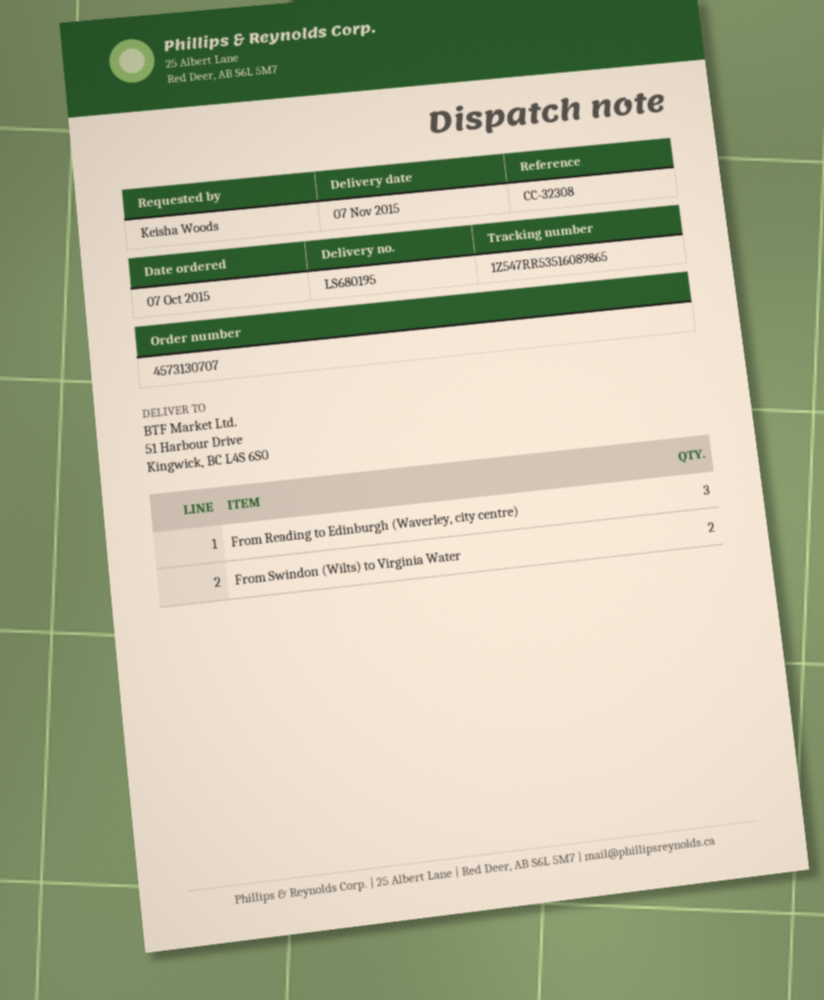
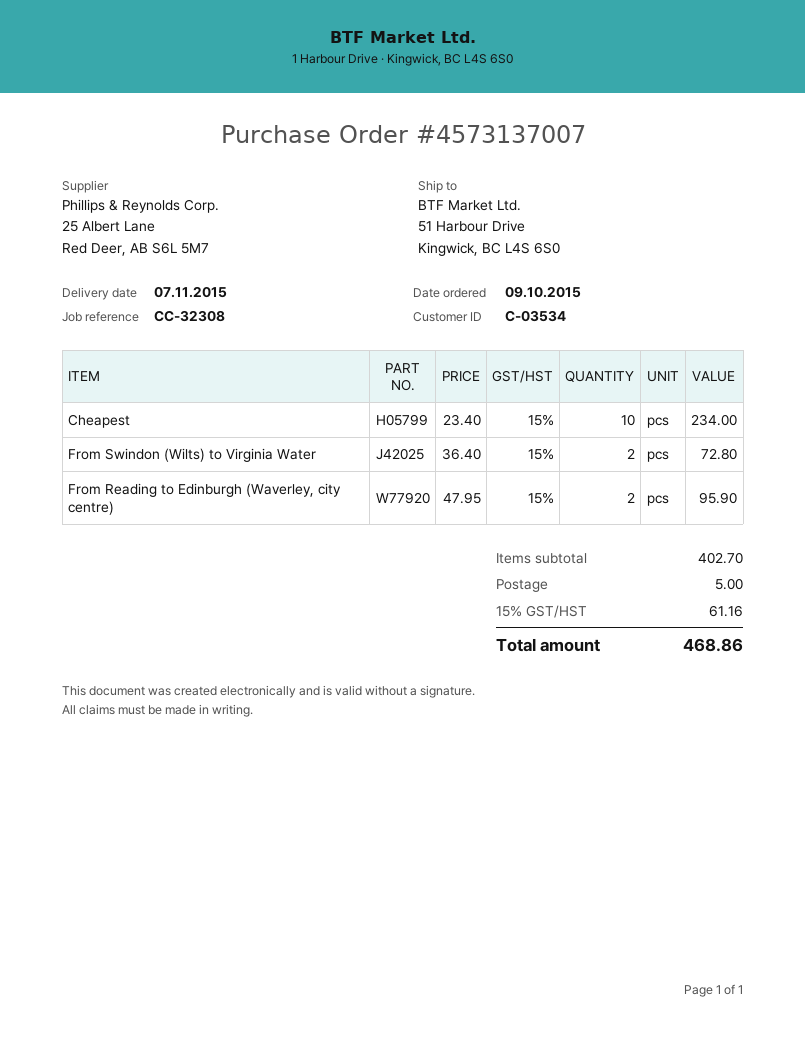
order number: 4573130707 -> 4573137007
order date: 2015-10-07 -> 2015-10-09
From Reading to Edinburgh (Waverley, city centre): 3 -> 2
Cheapest: none -> 10

